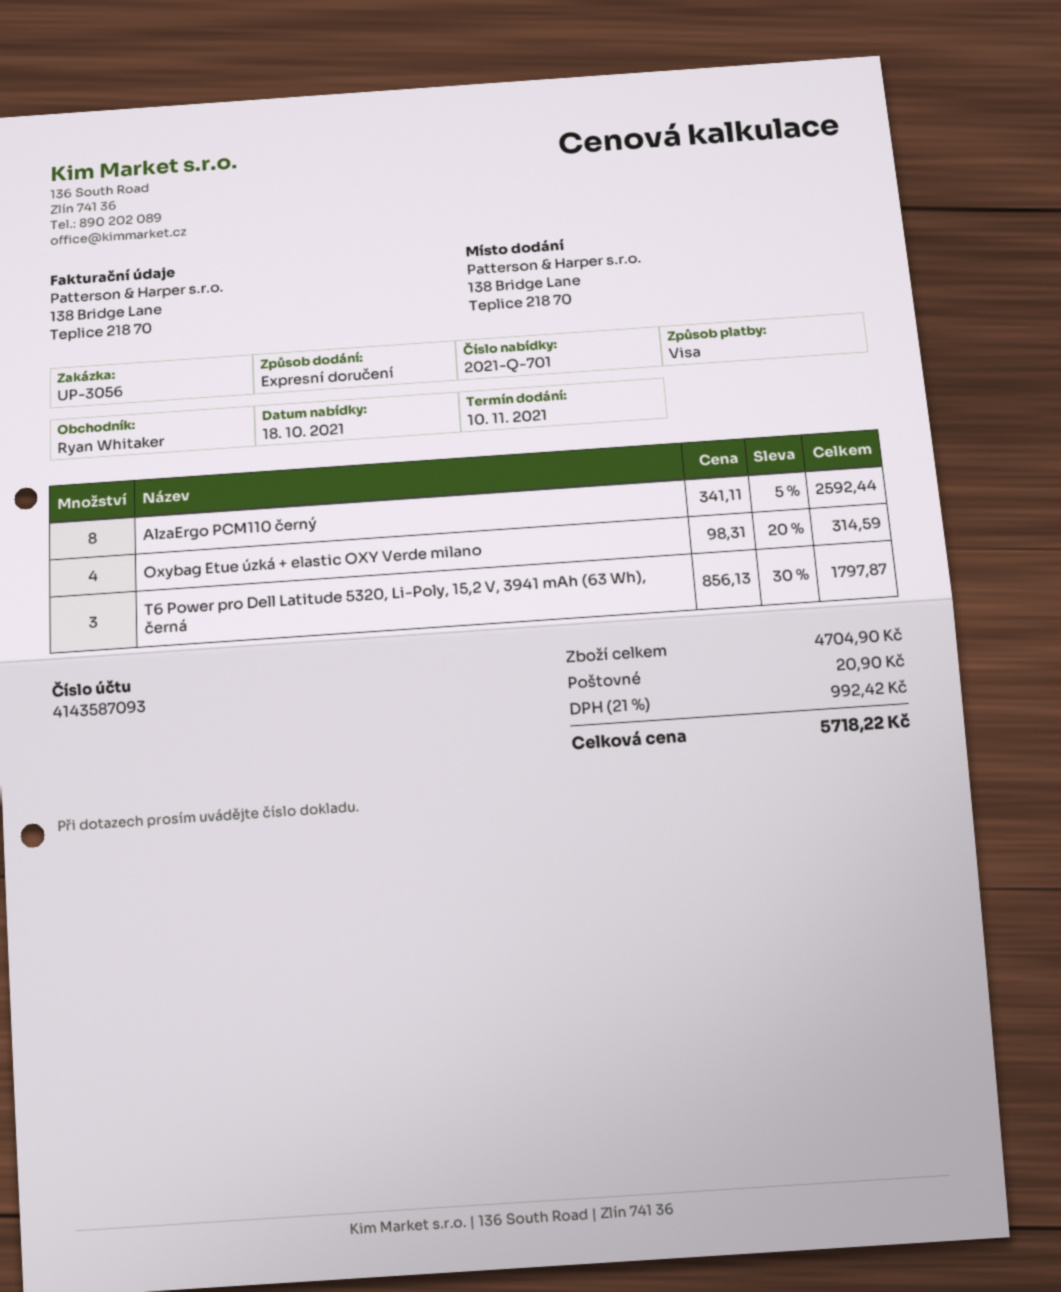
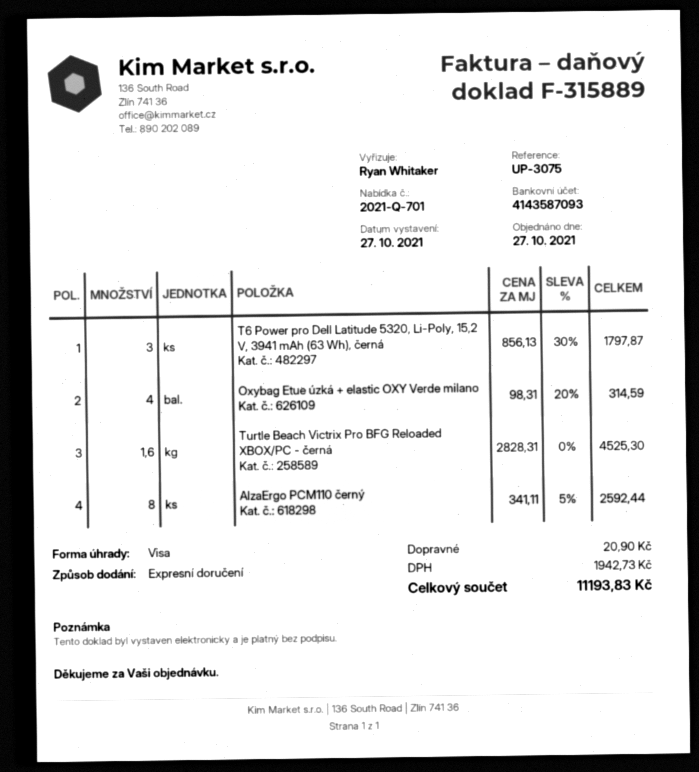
reference: UP-3056 -> UP-3075
Turtle Beach Victrix Pro BFG Reloaded XBOX/PC - černá: none -> 1.6 x 2828.31 = 4525.30
tax: 992.42 -> 1942.73
total: 5718.22 -> 11193.83

